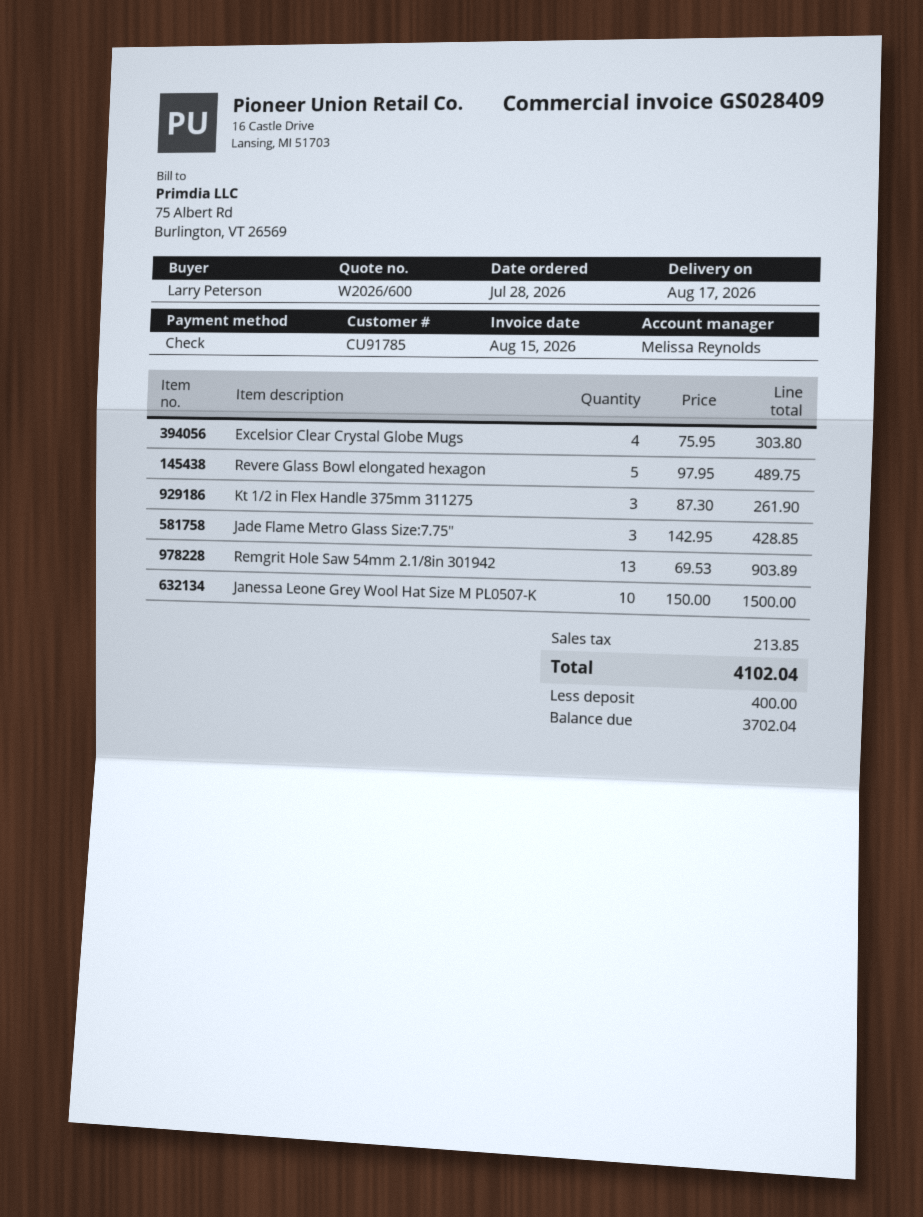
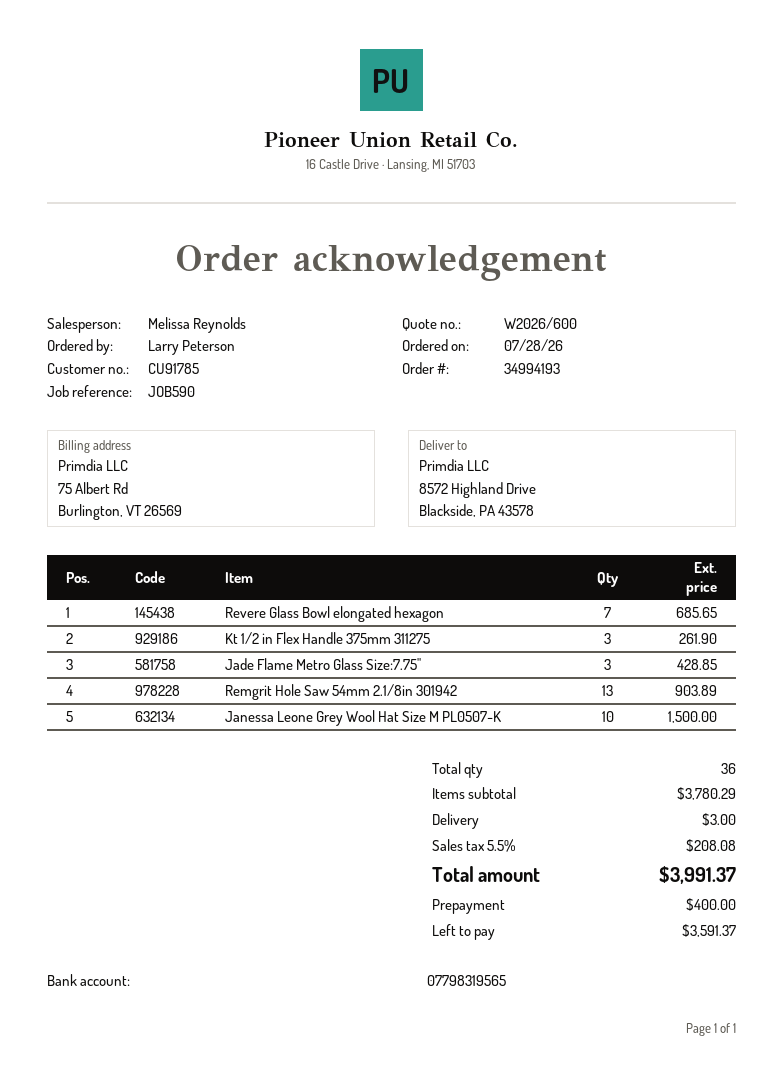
Excelsior Clear Crystal Globe Mugs: 4 for 303.80 -> none
Revere Glass Bowl elongated hexagon: 5 for 489.75 -> 7 for 685.65
shipping: none -> 3.00
tax: 213.85 -> 208.08
total: 4102.04 -> 3991.37
balance: 3702.04 -> 3591.37

